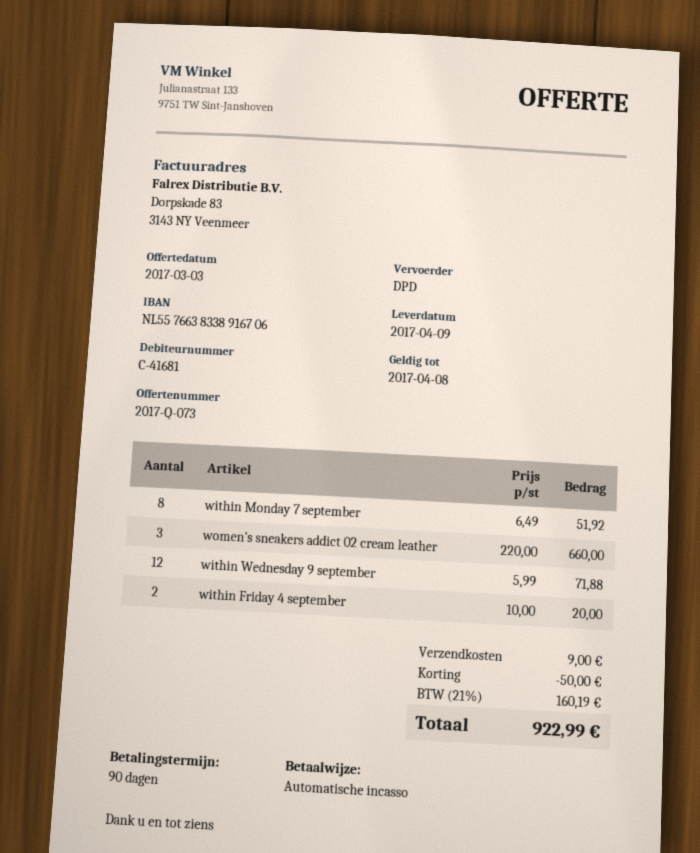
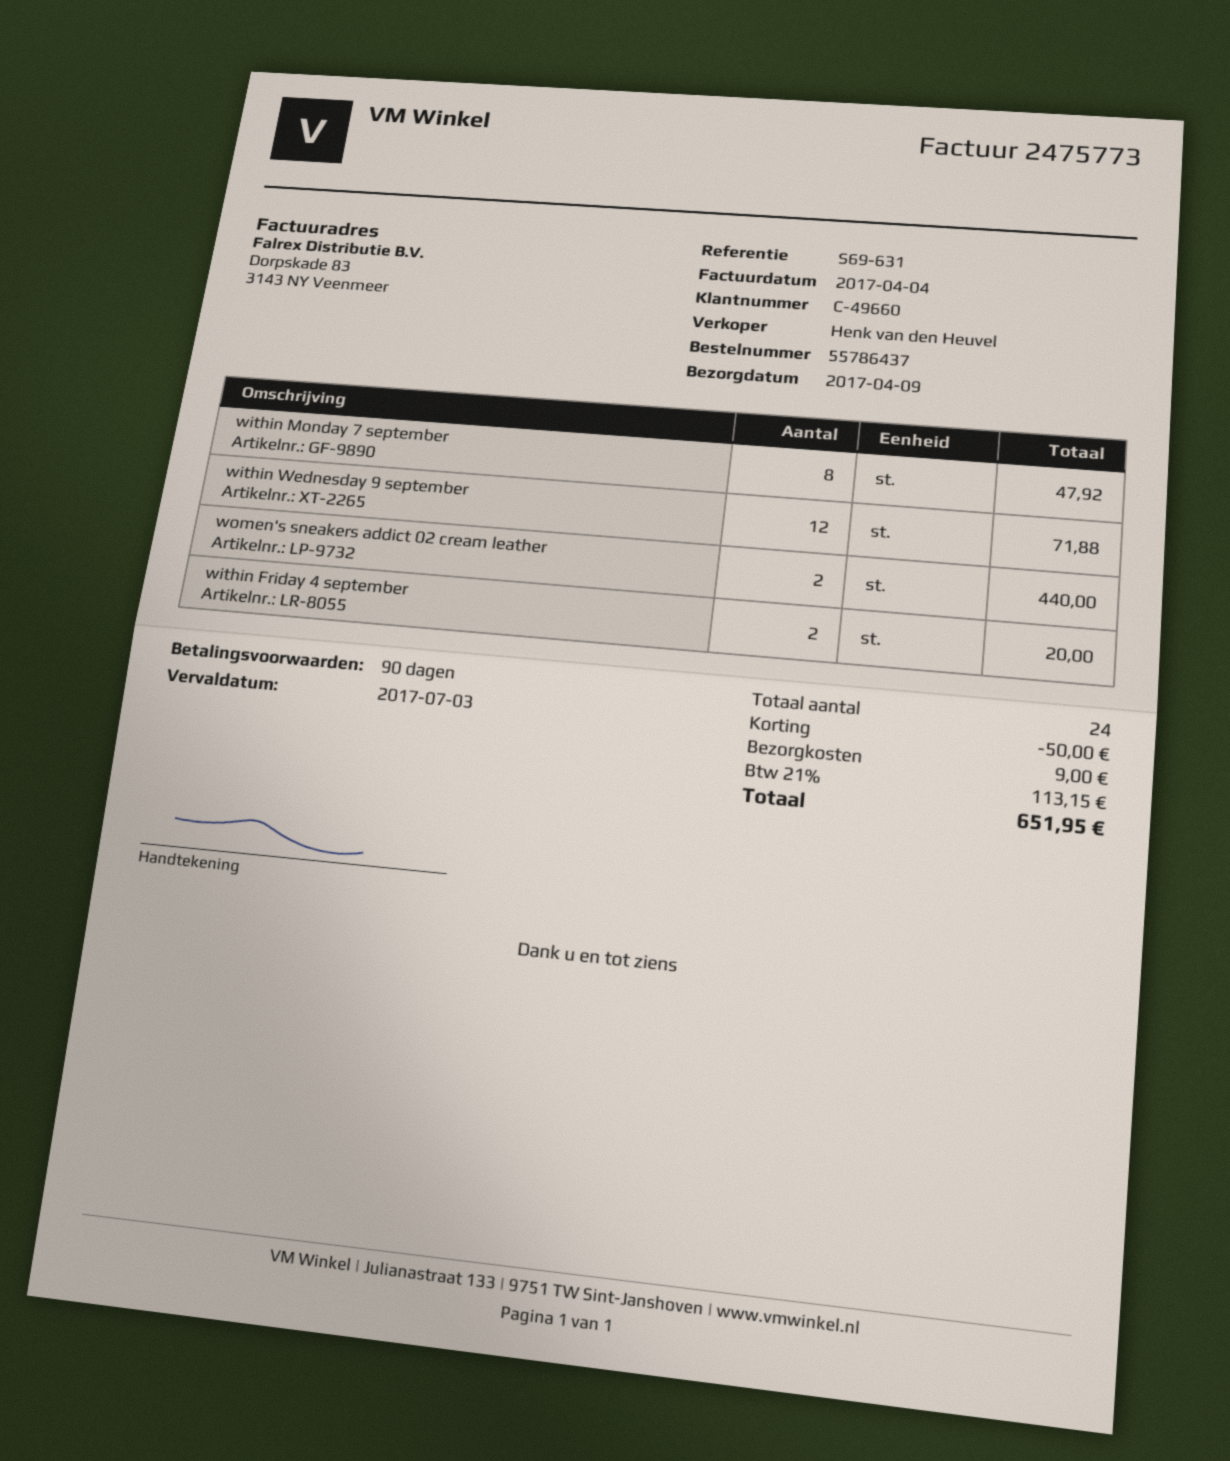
customer number: C-41681 -> C-49660
within Monday 7 september: 8 for 51.92 -> 8 for 47.92
women's sneakers addict 02 cream leather: 3 for 660.00 -> 2 for 440.00
tax: 21% = 160.19 -> 21% = 113.15
total: 922.99 -> 651.95

